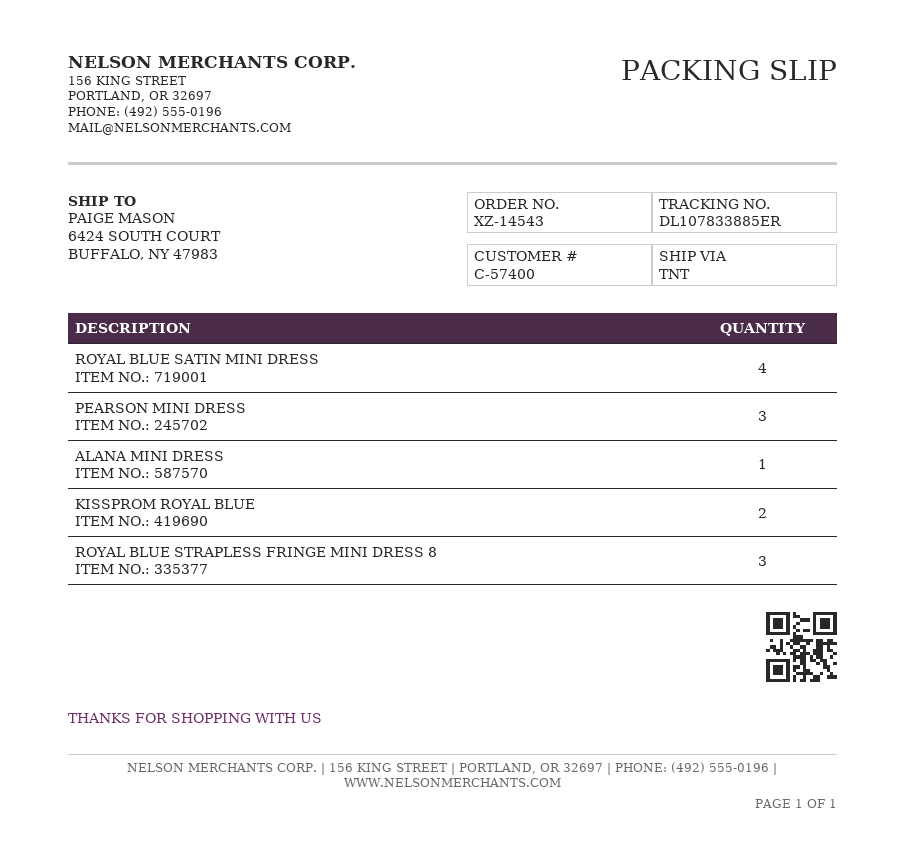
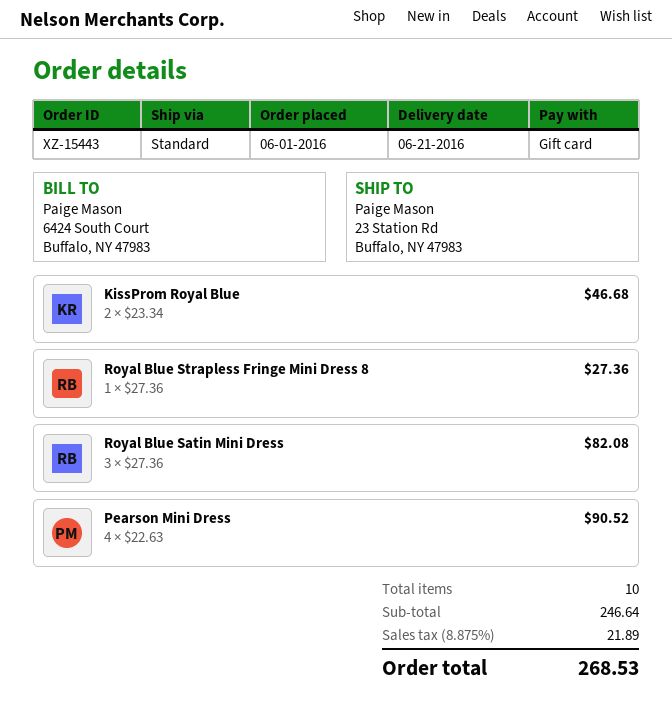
order number: XZ-14543 -> XZ-15443
shipping method: TNT -> standard
ship to: 6424 SOUTH COURT, BUFFALO, NY 47983 -> 23 Station Rd, Buffalo, NY 47983
ROYAL BLUE SATIN MINI DRESS: 4 -> 3
PEARSON MINI DRESS: 3 -> 4
ALANA MINI DRESS: 1 -> none
ROYAL BLUE STRAPLESS FRINGE MINI DRESS 8: 3 -> 1

